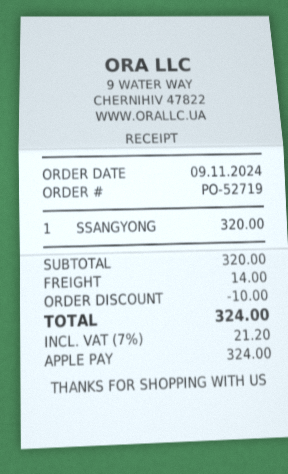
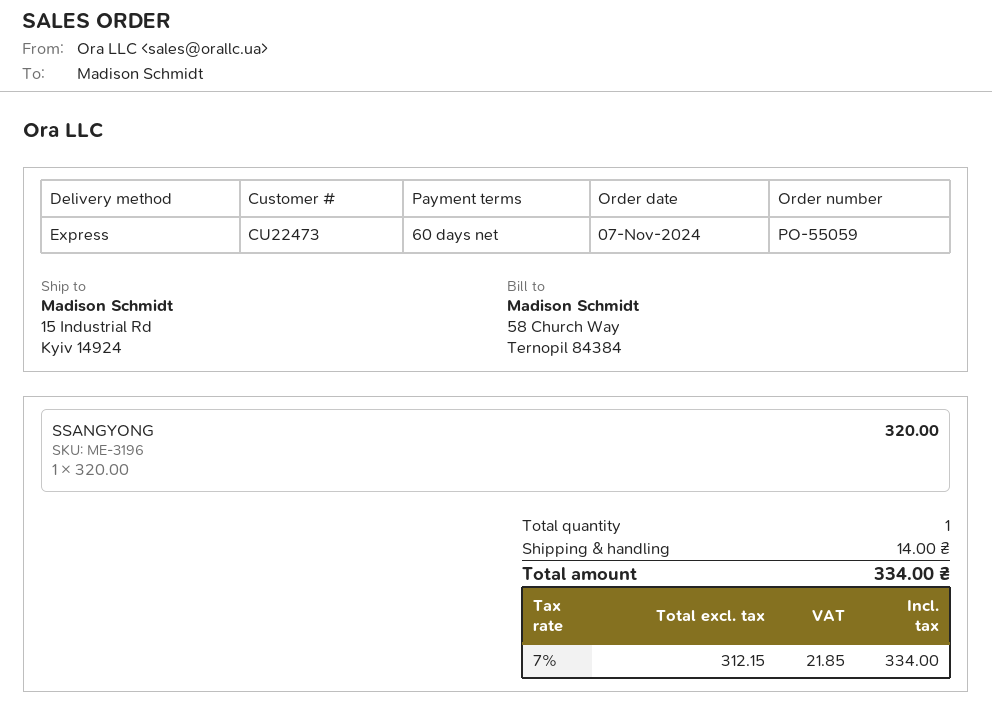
order number: PO-52719 -> PO-55059
order date: 2024-11-09 -> 2024-11-07
discount: 10.00 -> none
tax: 7% = 21.20 -> 7% = 21.85
total: 324.00 -> 334.00

